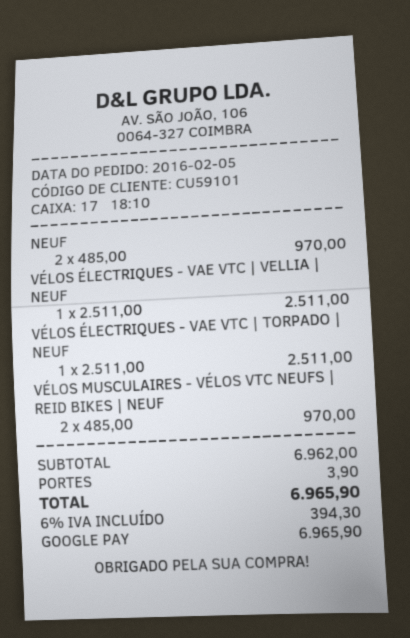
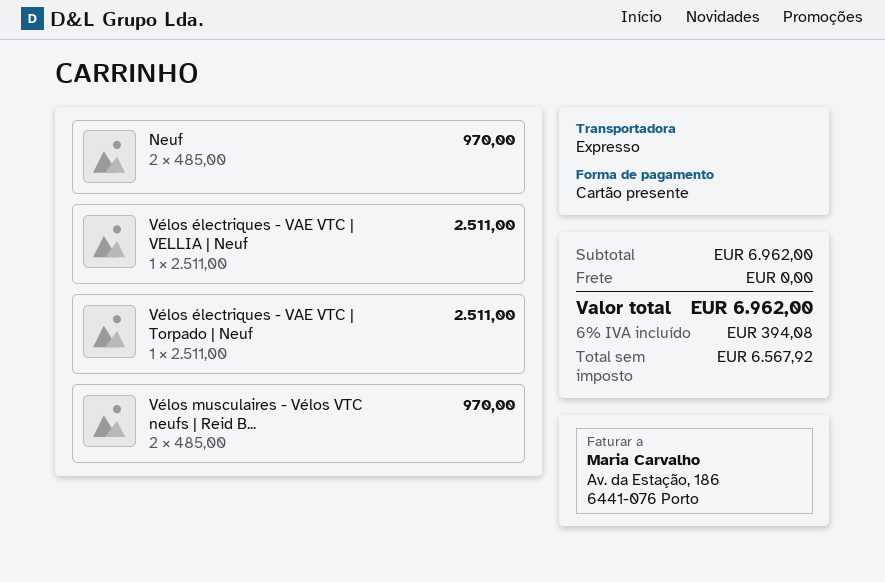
payment method: Google Pay -> gift card
shipping: 3.90 -> 0.00
tax: 6% = 394.30 -> 6% = 394.08
total: 6965.90 -> 6962.00

